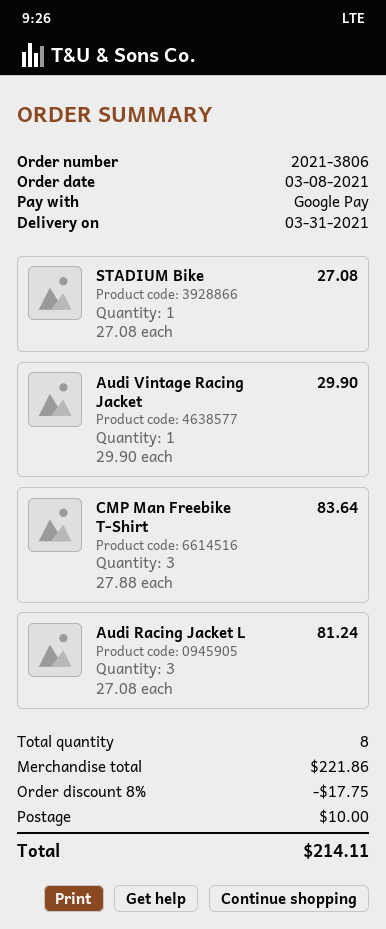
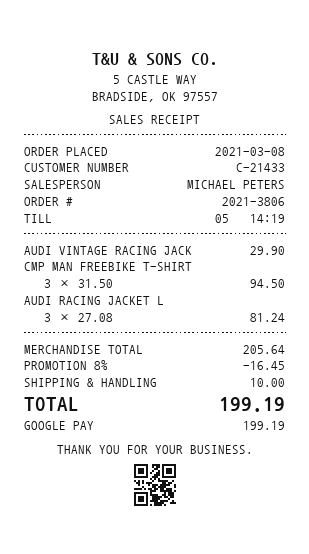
STADIUM Bike: 1 x 27.08 = 27.08 -> none
CMP Man Freebike T-Shirt: 3 x 27.88 = 83.64 -> 3 x 31.50 = 94.50
subtotal: 221.86 -> 205.64
discount: 8% = 17.75 -> 8% = 16.45
total: 214.11 -> 199.19

